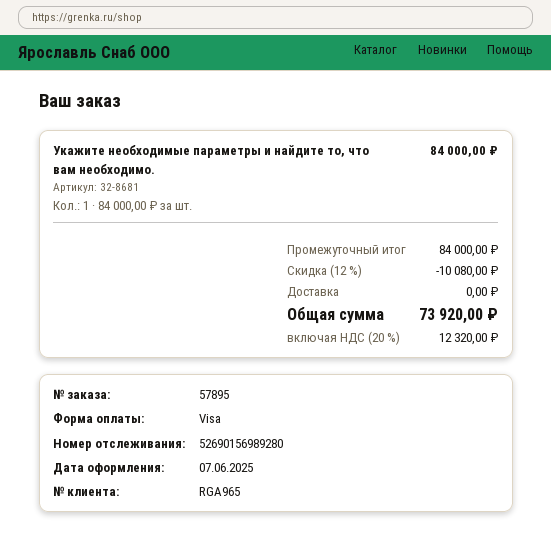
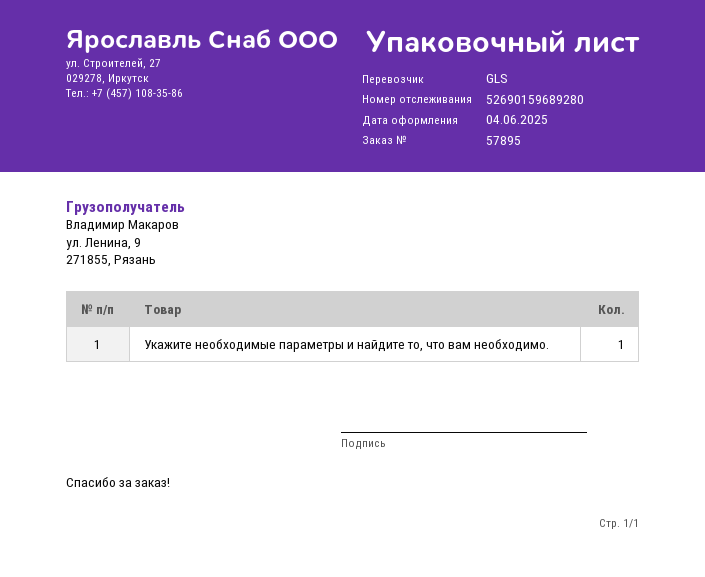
order date: 2025-06-07 -> 2025-06-04
tracking number: 52690156989280 -> 52690159689280

